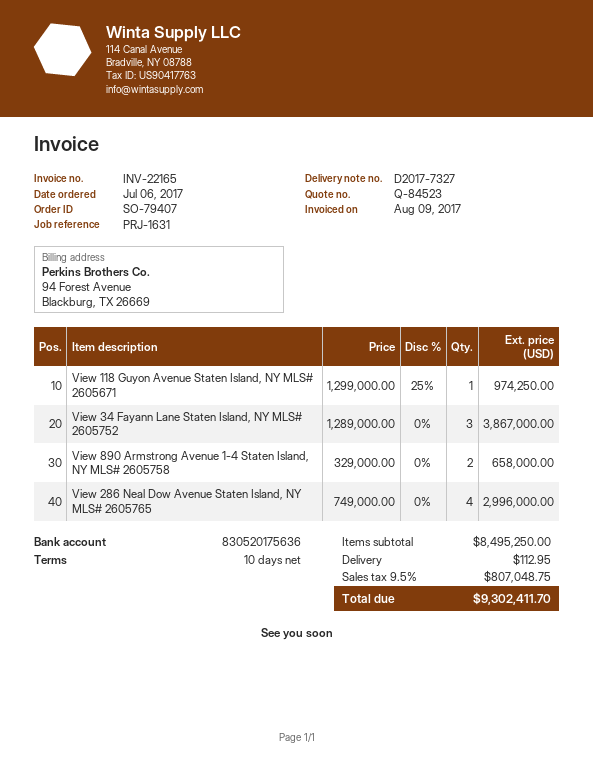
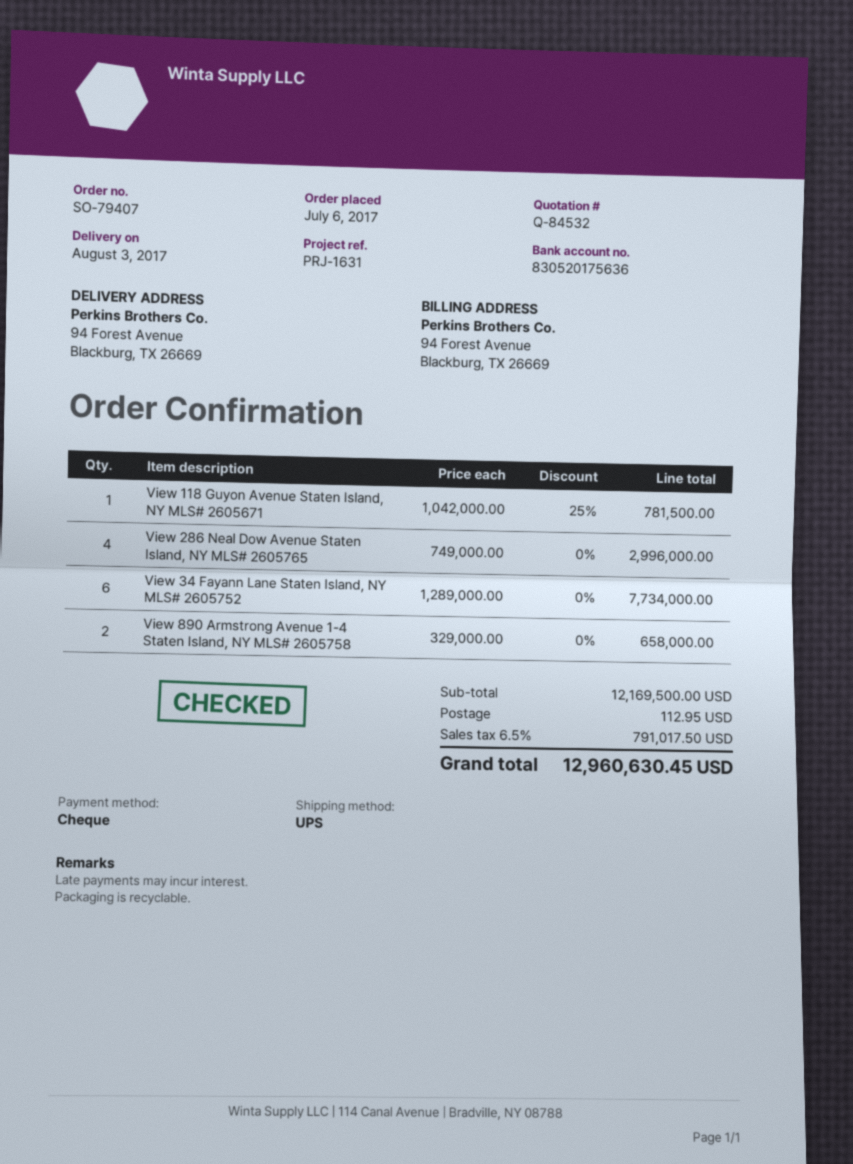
quote number: Q-84523 -> Q-84532
View 118 Guyon Avenue Staten Island, NY MLS# 2605671: 1 x 1299000.00 - 25% = 974250.00 -> 1 x 1042000.00 - 25% = 781500.00
View 34 Fayann Lane Staten Island, NY MLS# 2605752: 3 x 1289000.00 = 3867000.00 -> 6 x 1289000.00 = 7734000.00
subtotal: 8495250.00 -> 12169500.00
tax: 9.5% = 807048.75 -> 6.5% = 791017.50
total: 9302411.70 -> 12960630.45

